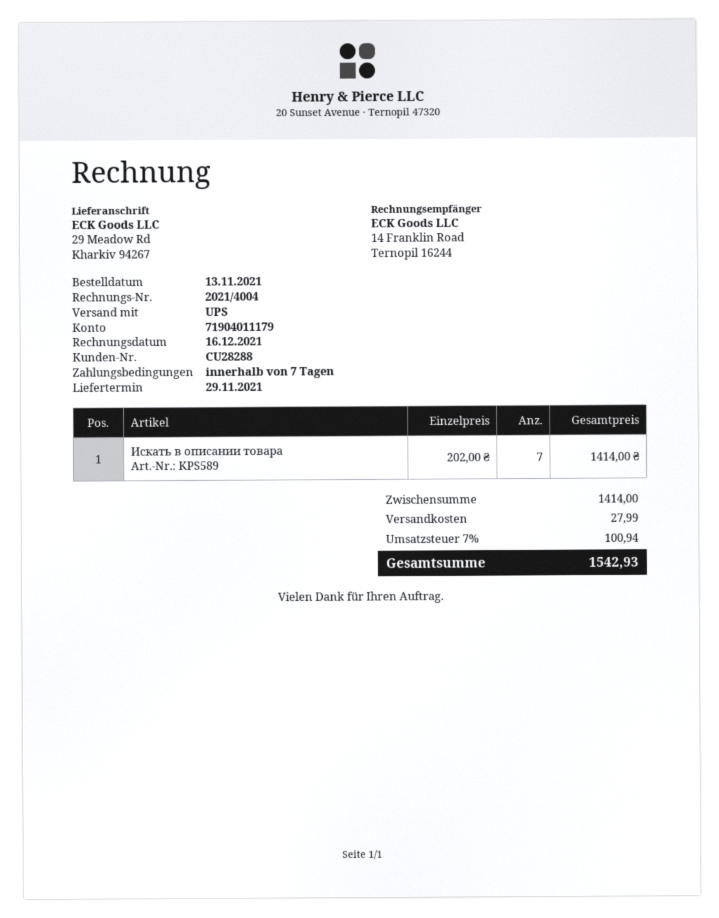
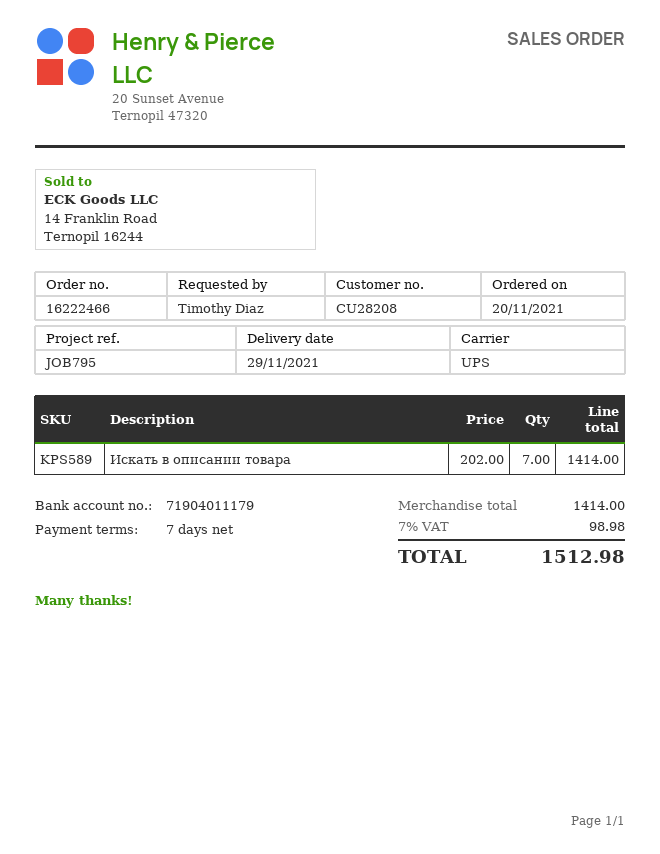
order date: 2021-11-13 -> 2021-11-20
customer number: CU28288 -> CU28208
shipping: 27.99 -> none
tax: 7% = 100.94 -> 7% = 98.98
total: 1542.93 -> 1512.98

